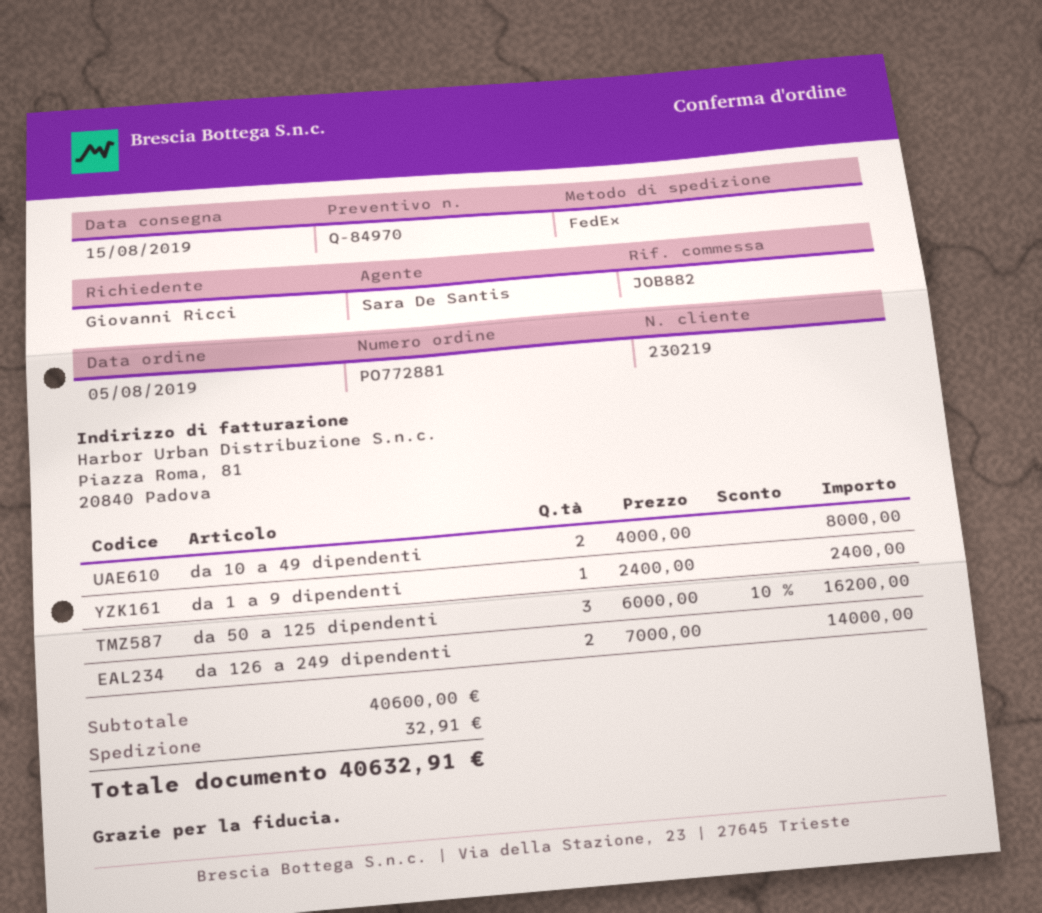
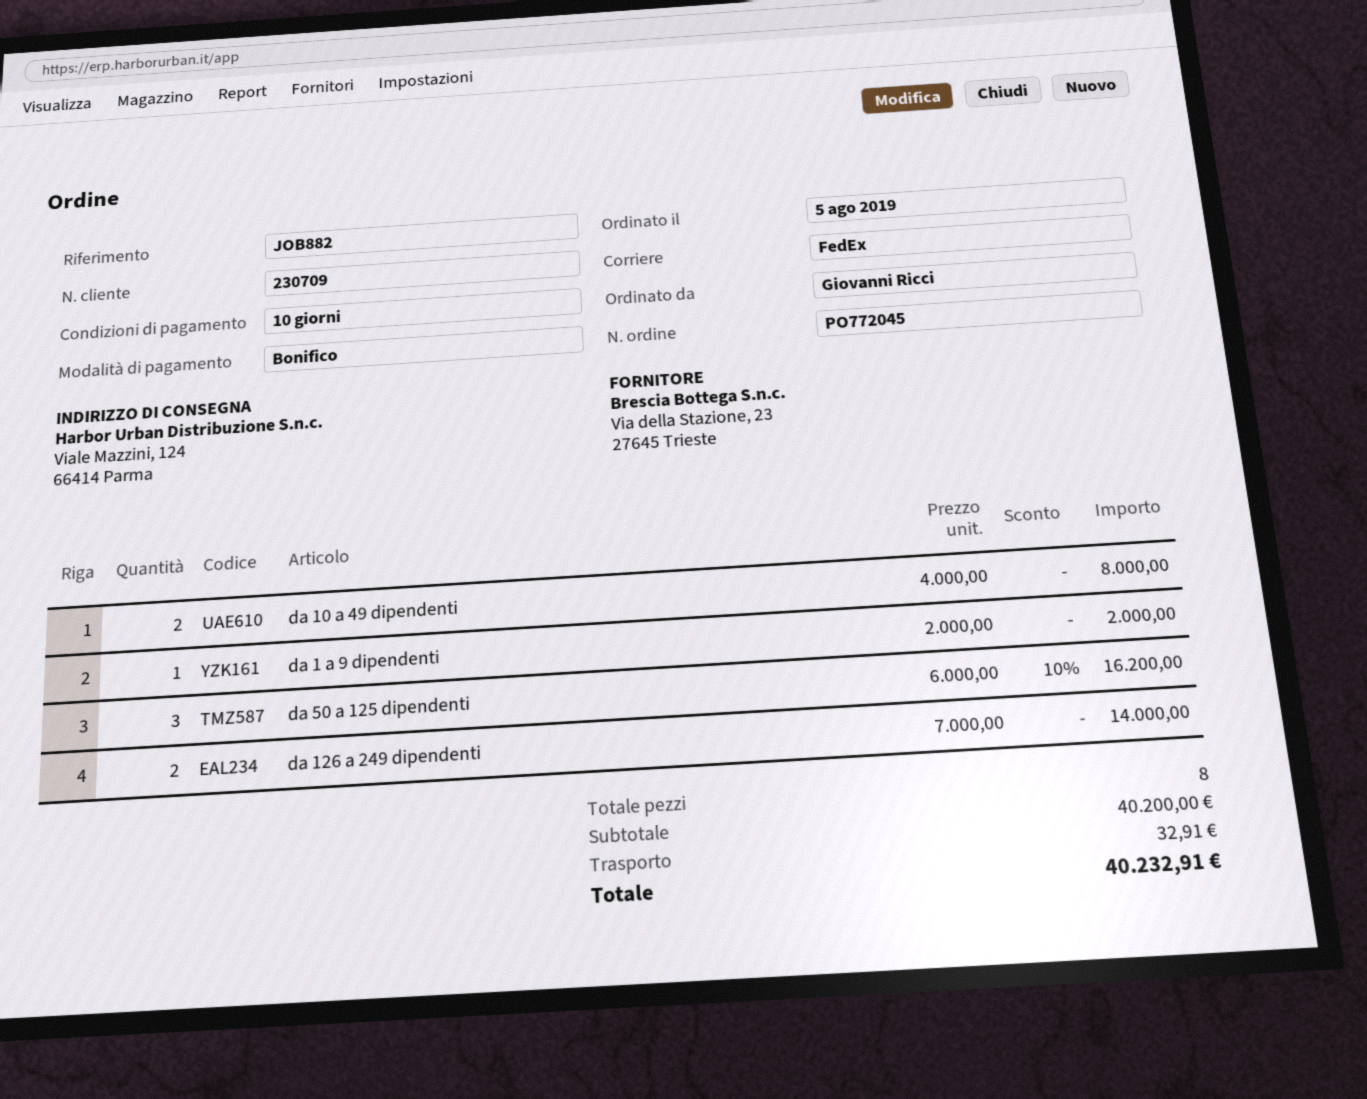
order number: PO772881 -> PO772045
customer number: 230219 -> 230709
da 1 a 9 dipendenti: 1 x 2400.00 = 2400.00 -> 1 x 2000.00 = 2000.00
subtotal: 40600.00 -> 40200.00
total: 40632.91 -> 40232.91

